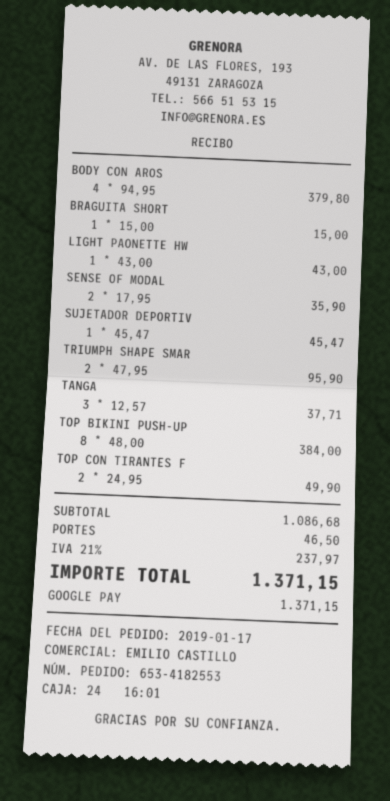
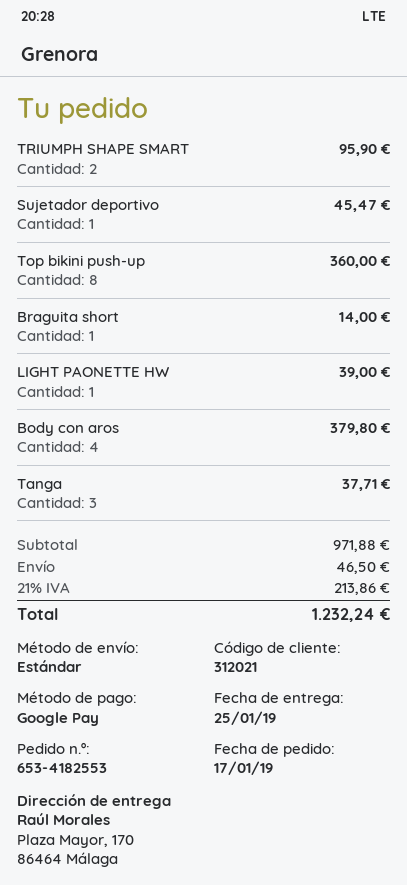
BRAGUITA SHORT: 1 for 15.00 -> 1 for 14.00
LIGHT PAONETTE HW: 1 for 43.00 -> 1 for 39.00
SENSE OF MODAL: 2 for 35.90 -> none
TOP BIKINI PUSH-UP: 8 for 384.00 -> 8 for 360.00
TOP CON TIRANTES F: 2 for 49.90 -> none
subtotal: 1086.68 -> 971.88
tax: 21% = 237.97 -> 21% = 213.86
total: 1371.15 -> 1232.24

